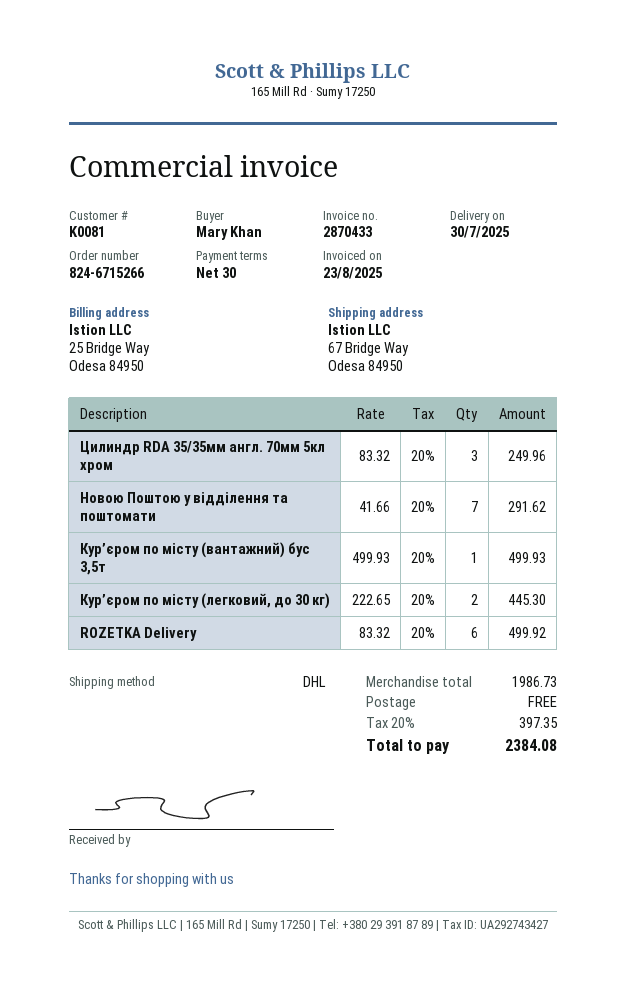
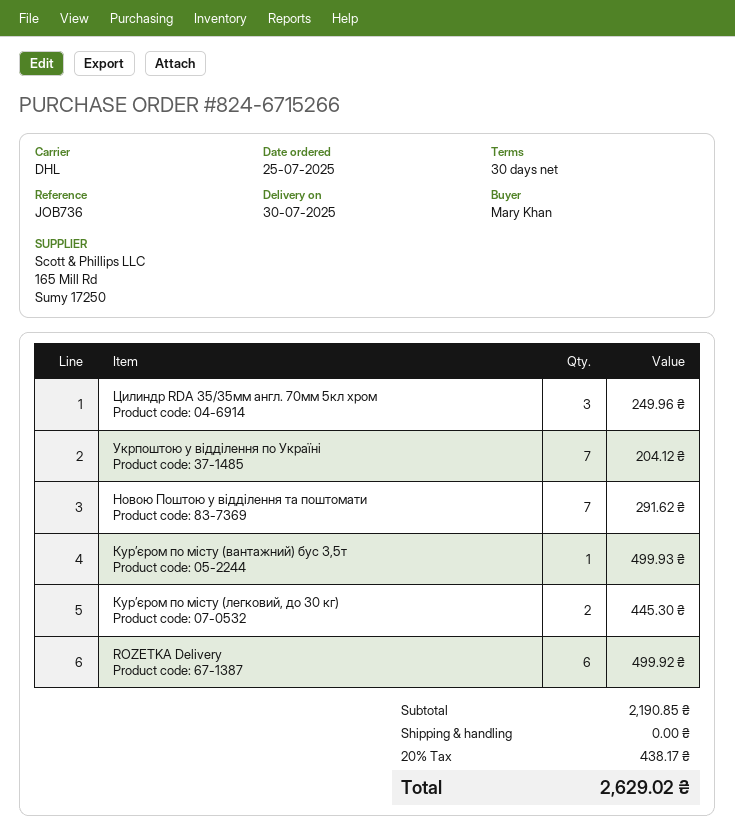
Укрпоштою у відділення по Україні: none -> 7 for 204.12
subtotal: 1986.73 -> 2190.85
tax: 20% = 397.35 -> 20% = 438.17
total: 2384.08 -> 2629.02

